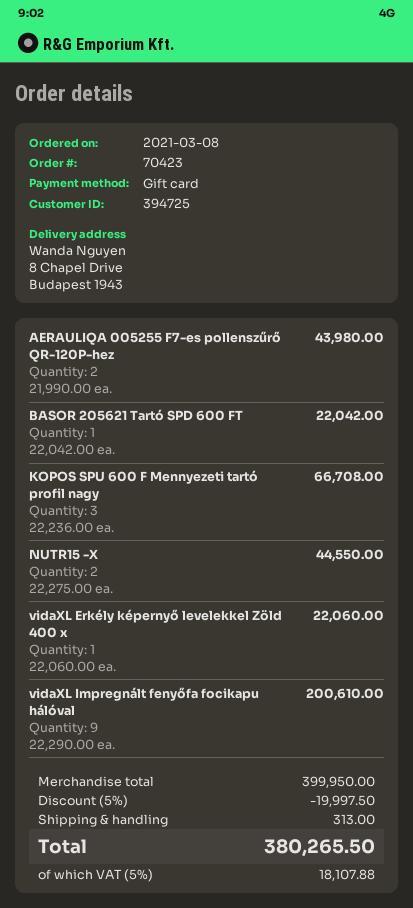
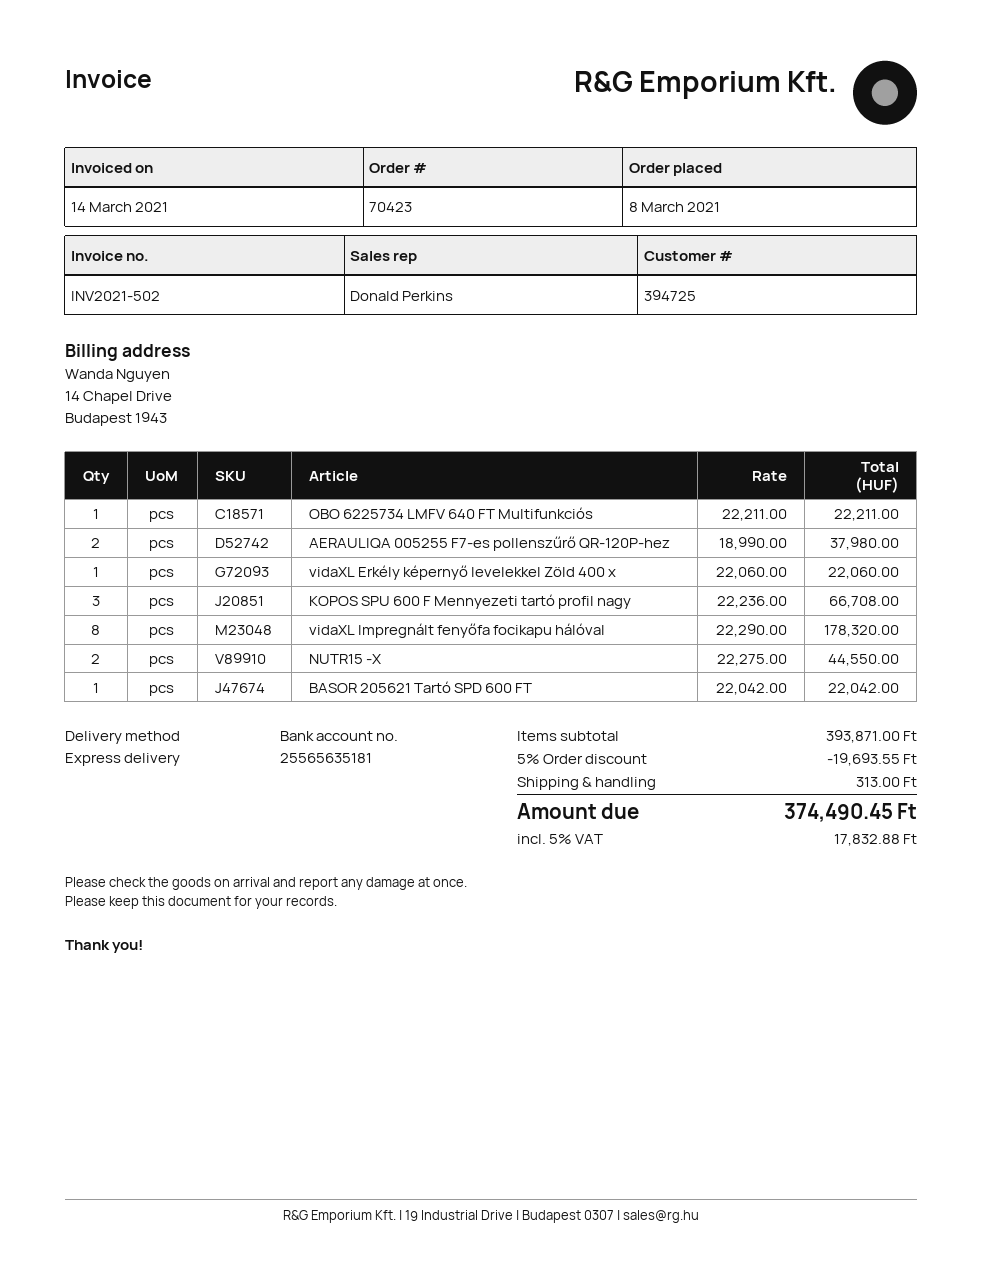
AERAULIQA 005255 F7-es pollenszűrő QR-120P-hez: 2 x 21990.00 = 43980.00 -> 2 x 18990.00 = 37980.00
vidaXL Impregnált fenyőfa focikapu hálóval: 9 x 22290.00 = 200610.00 -> 8 x 22290.00 = 178320.00
OBO 6225734 LMFV 640 FT Multifunkciós: none -> 1 x 22211.00 = 22211.00
subtotal: 399950.00 -> 393871.00
discount: 5% = 19997.50 -> 5% = 19693.55
tax: 5% = 18107.88 -> 5% = 17832.88
total: 380265.50 -> 374490.45

